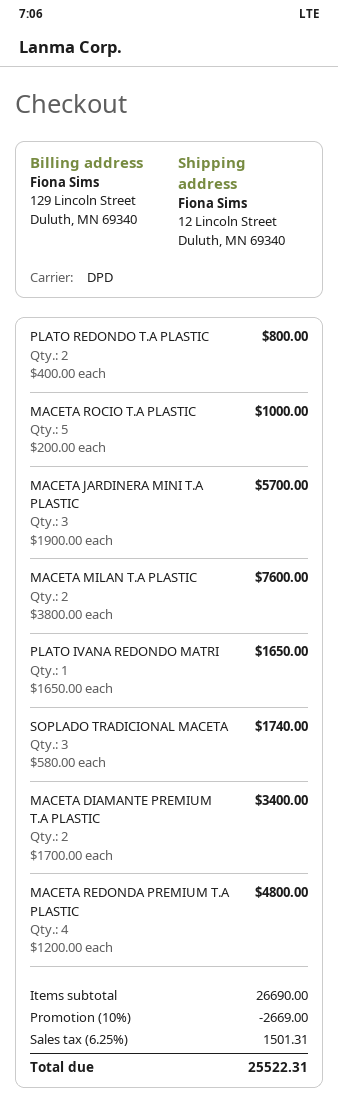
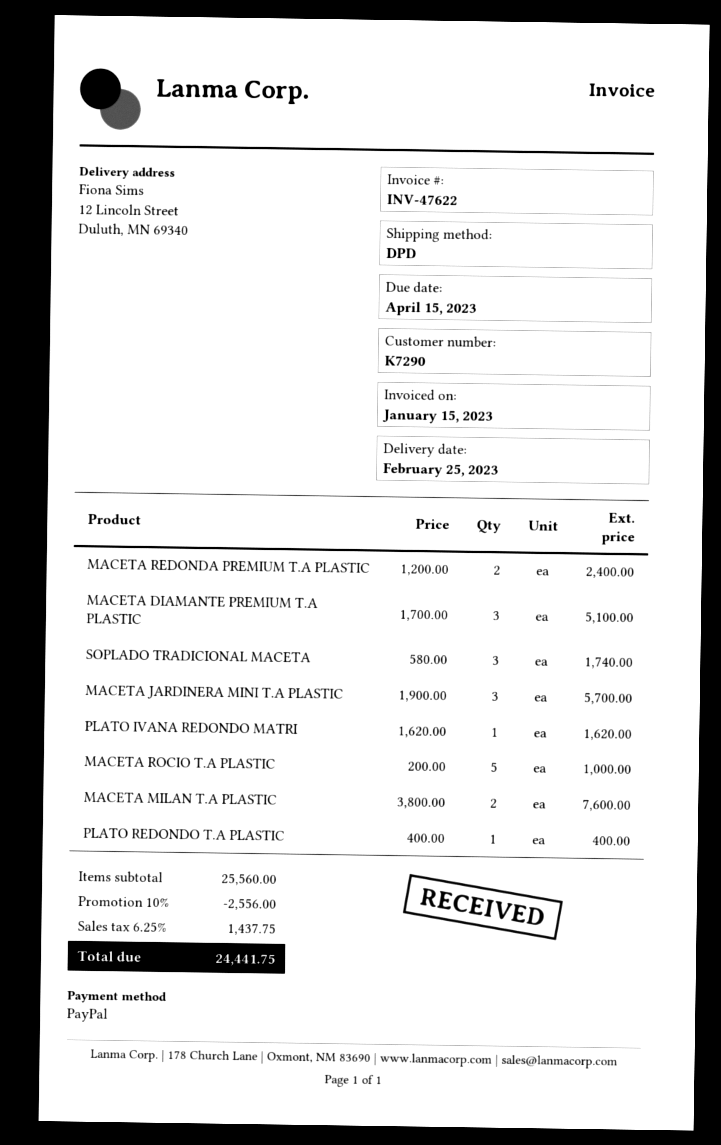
PLATO REDONDO T.A PLASTIC: 2 x 400.00 = 800.00 -> 1 x 400.00 = 400.00
PLATO IVANA REDONDO MATRI: 1 x 1650.00 = 1650.00 -> 1 x 1620.00 = 1620.00
MACETA DIAMANTE PREMIUM T.A PLASTIC: 2 x 1700.00 = 3400.00 -> 3 x 1700.00 = 5100.00
MACETA REDONDA PREMIUM T.A PLASTIC: 4 x 1200.00 = 4800.00 -> 2 x 1200.00 = 2400.00
subtotal: 26690.00 -> 25560.00
discount: 10% = 2669.00 -> 10% = 2556.00
tax: 6.25% = 1501.31 -> 6.25% = 1437.75
total: 25522.31 -> 24441.75

